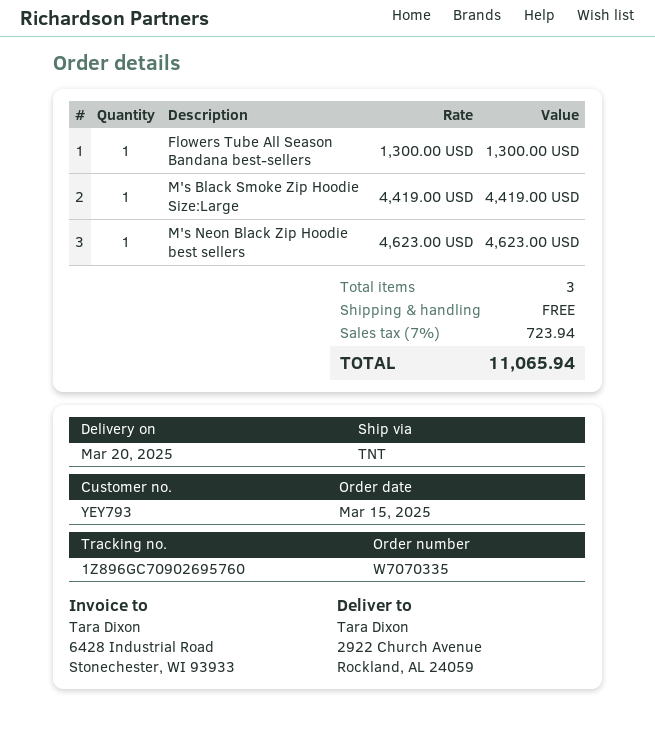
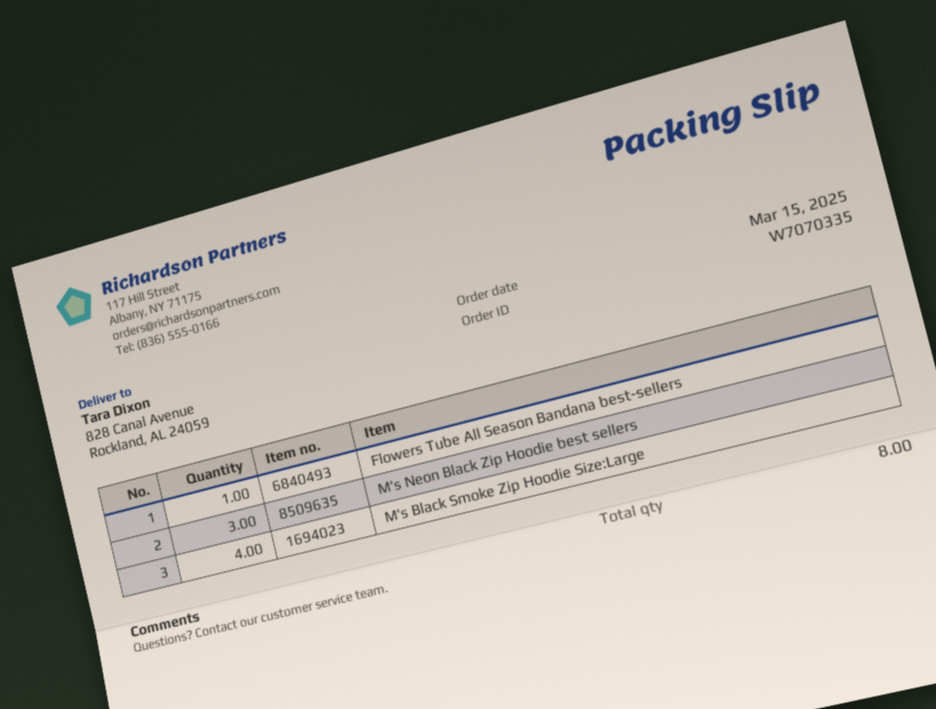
ship to: 2922 Church Avenue, Rockland, AL 24059 -> 828 Canal Avenue, Rockland, AL 24059
M's Black Smoke Zip Hoodie Size:Large: 1 -> 4
M's Neon Black Zip Hoodie best sellers: 1 -> 3
total quantity: 3 -> 8

